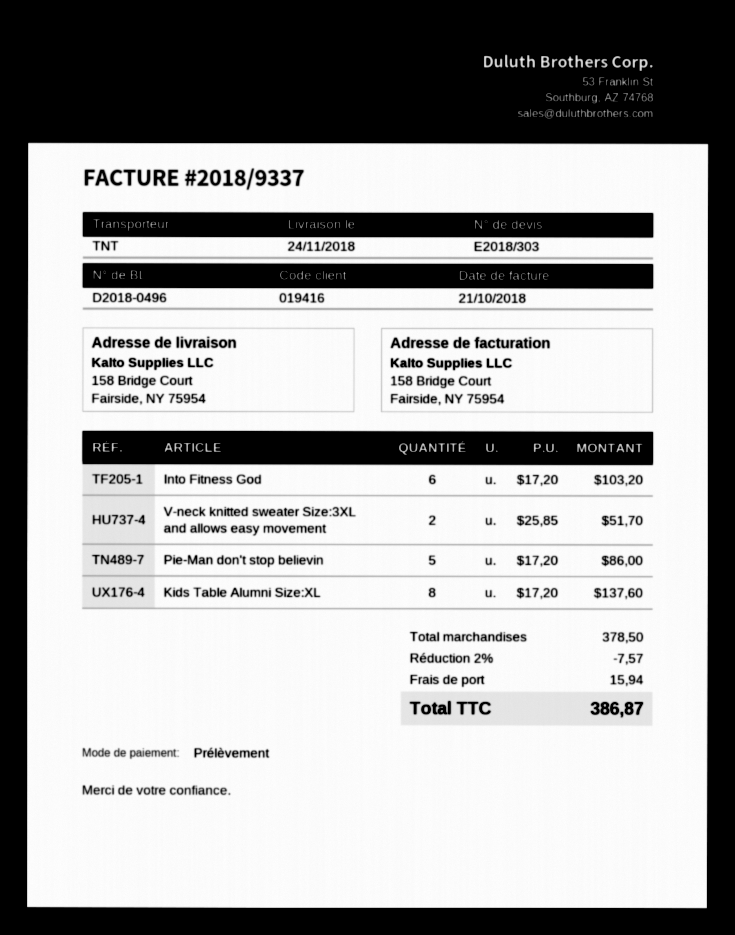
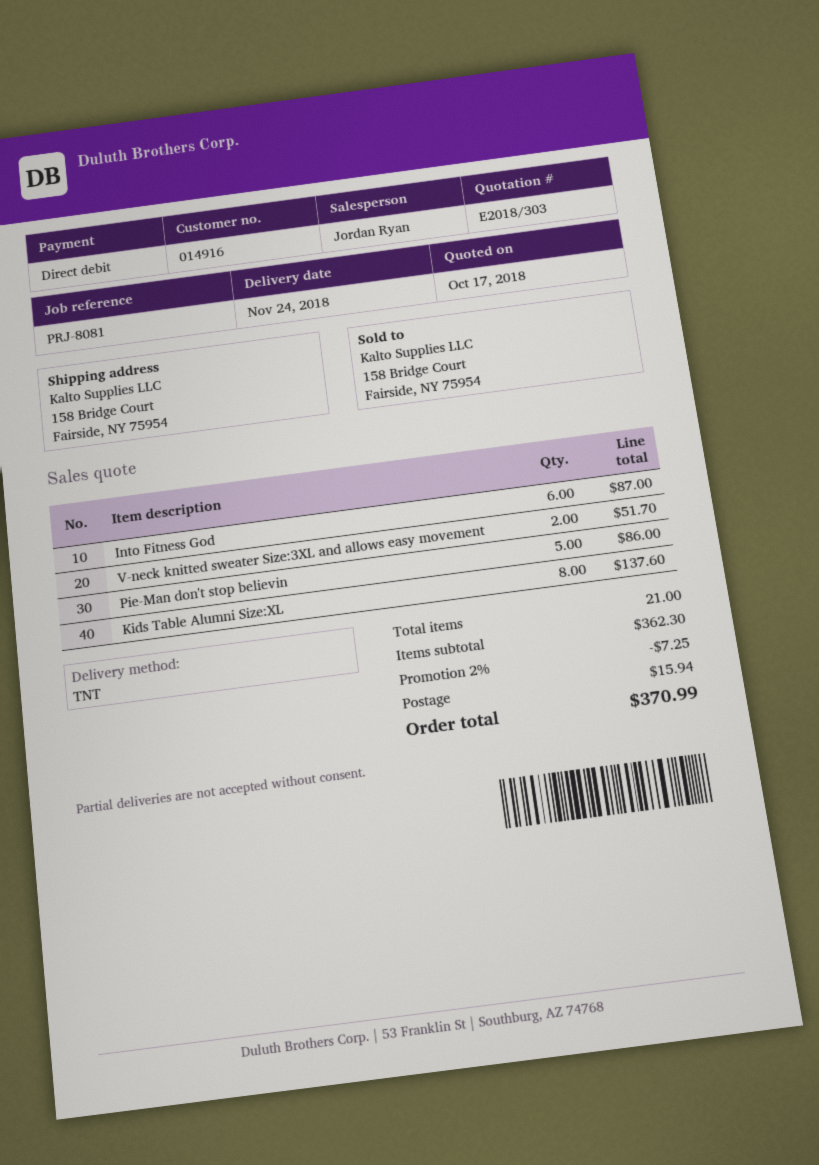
customer number: 019416 -> 014916
Into Fitness God: 6 for 103.20 -> 6 for 87.00
subtotal: 378.50 -> 362.30
discount: 2% = 7.57 -> 2% = 7.25
total: 386.87 -> 370.99

